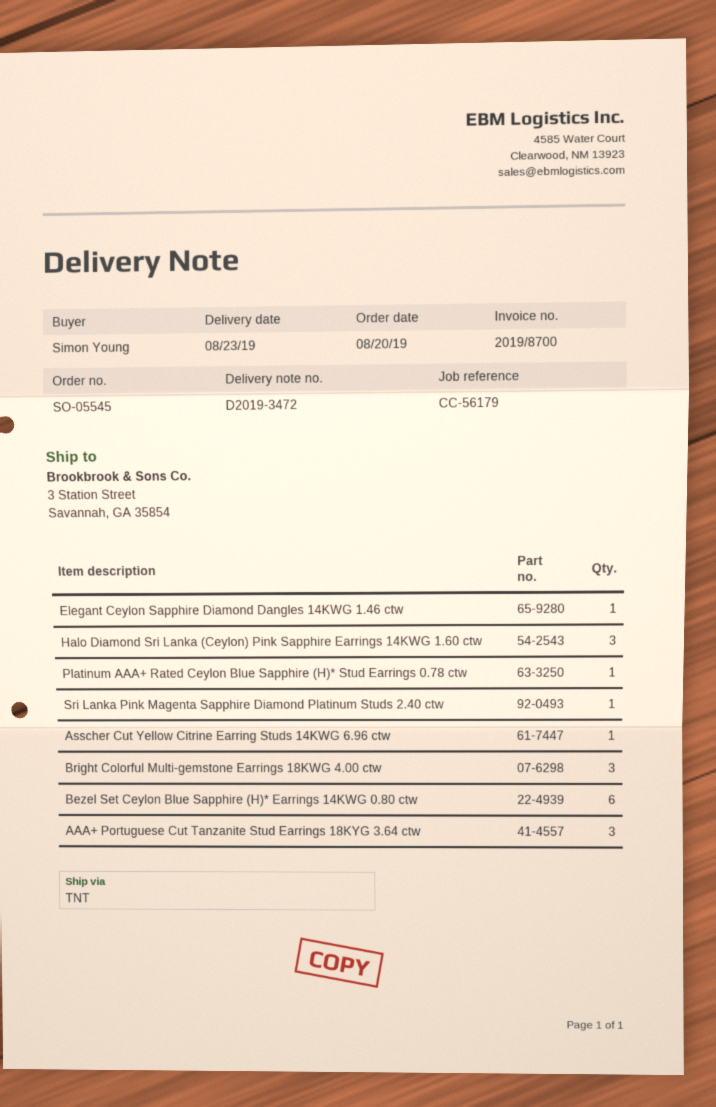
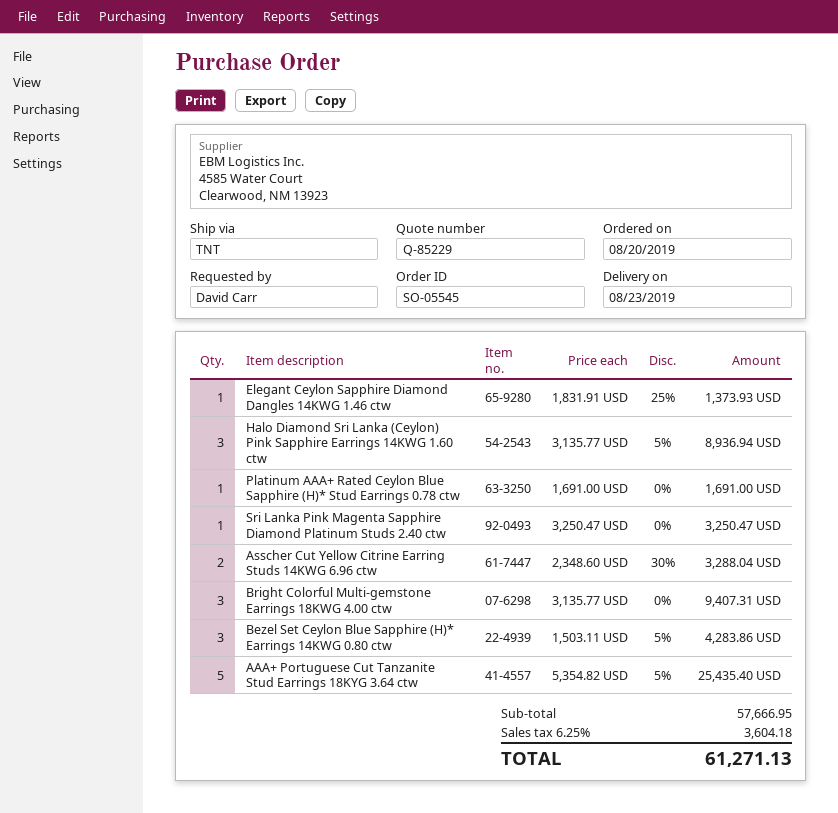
ordered by: Simon Young -> David Carr
Asscher Cut Yellow Citrine Earring Studs 14KWG 6.96 ctw: 1 -> 2
Bezel Set Ceylon Blue Sapphire (H)* Earrings 14KWG 0.80 ctw: 6 -> 3
AAA+ Portuguese Cut Tanzanite Stud Earrings 18KYG 3.64 ctw: 3 -> 5

